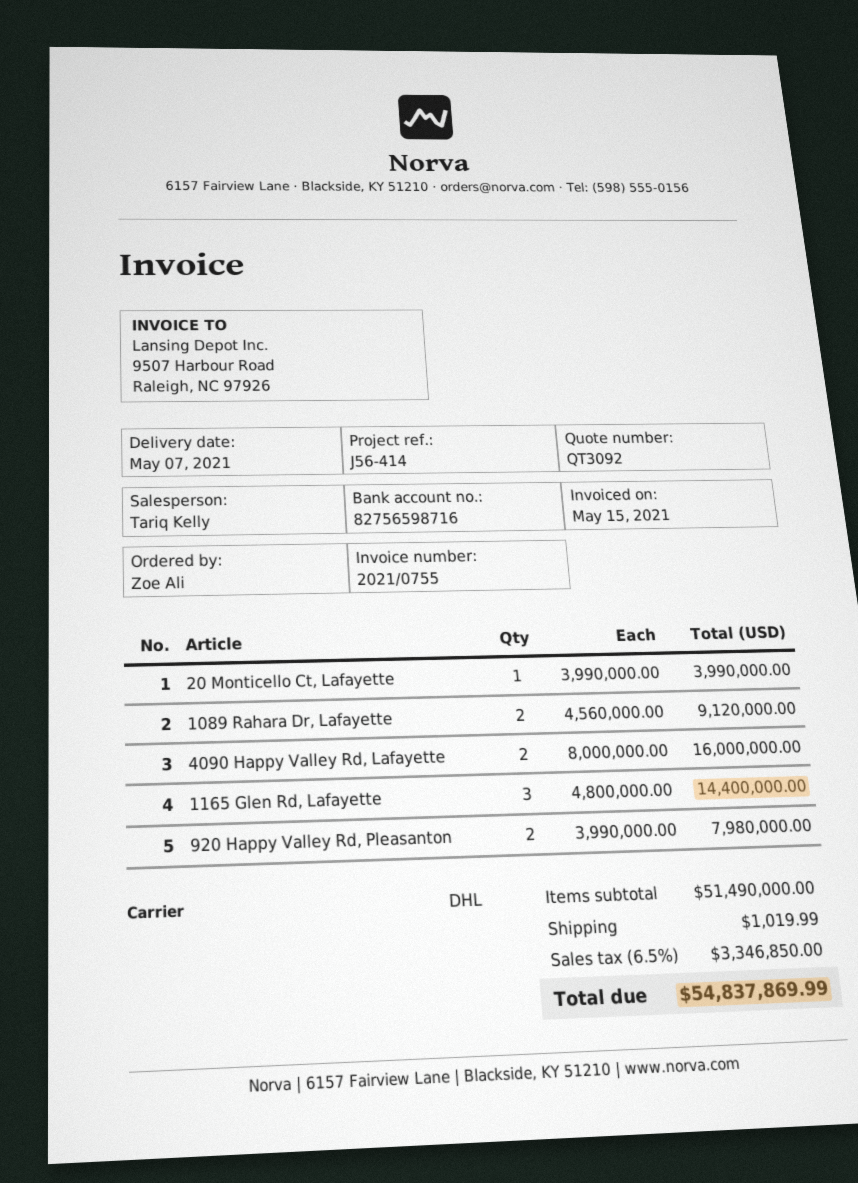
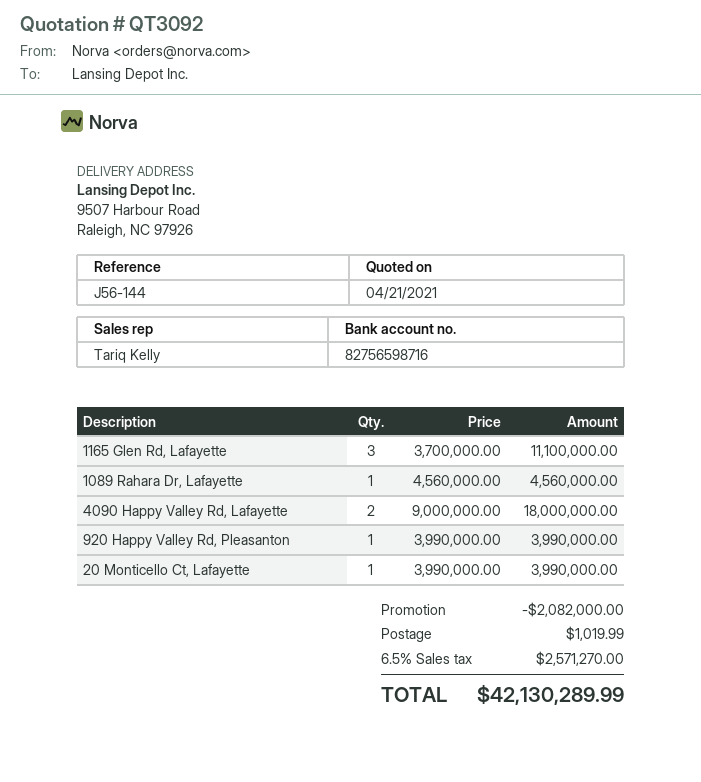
reference: J56-414 -> J56-144
1089 Rahara Dr, Lafayette: 2 x 4560000.00 = 9120000.00 -> 1 x 4560000.00 = 4560000.00
4090 Happy Valley Rd, Lafayette: 2 x 8000000.00 = 16000000.00 -> 2 x 9000000.00 = 18000000.00
1165 Glen Rd, Lafayette: 3 x 4800000.00 = 14400000.00 -> 3 x 3700000.00 = 11100000.00
920 Happy Valley Rd, Pleasanton: 2 x 3990000.00 = 7980000.00 -> 1 x 3990000.00 = 3990000.00
discount: none -> 2082000.00
tax: 6.5% = 3346850.00 -> 6.5% = 2571270.00
total: 54837869.99 -> 42130289.99

